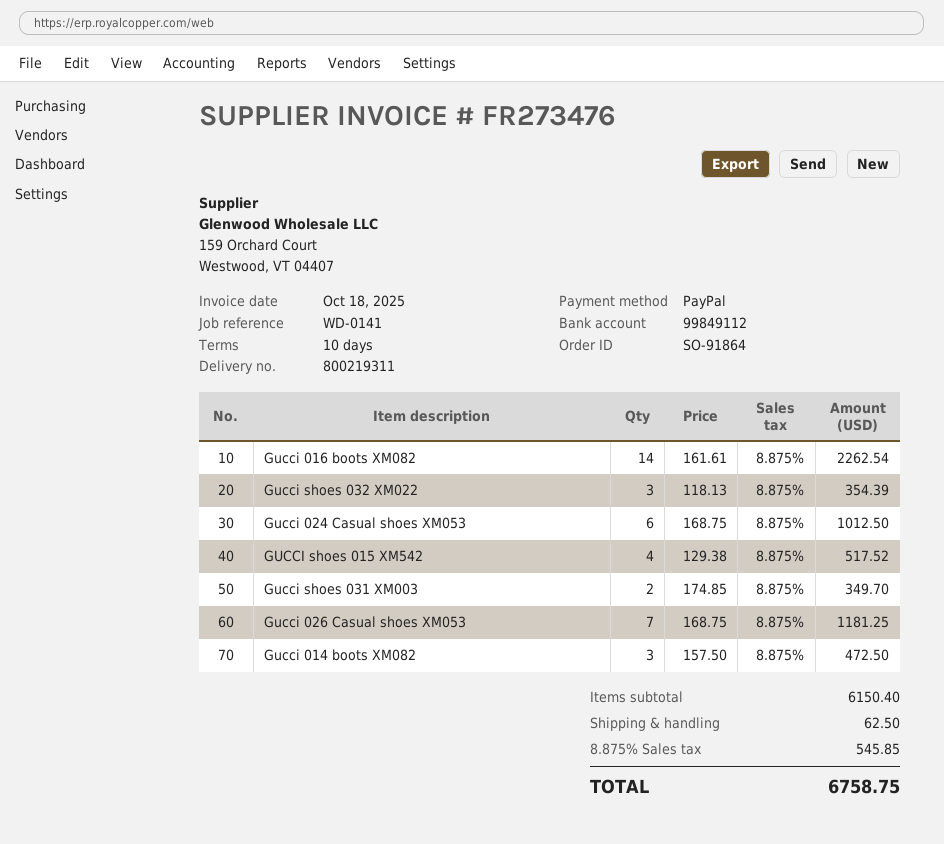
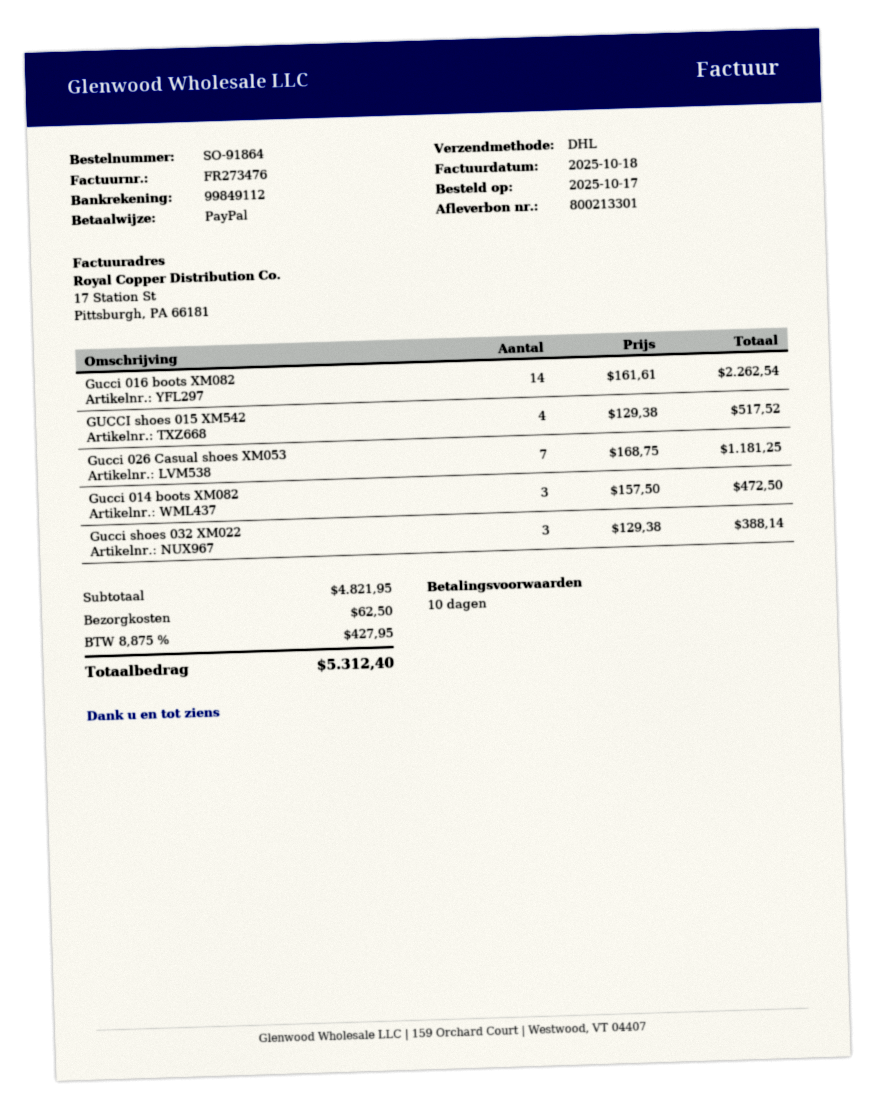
delivery note number: 800219311 -> 800213301
Gucci shoes 032 XM022: 3 x 118.13 = 354.39 -> 3 x 129.38 = 388.14
Gucci 024 Casual shoes XM053: 6 x 168.75 = 1012.50 -> none
Gucci shoes 031 XM003: 2 x 174.85 = 349.70 -> none
subtotal: 6150.40 -> 4821.95
tax: 8.875% = 545.85 -> 8.875% = 427.95
total: 6758.75 -> 5312.40

